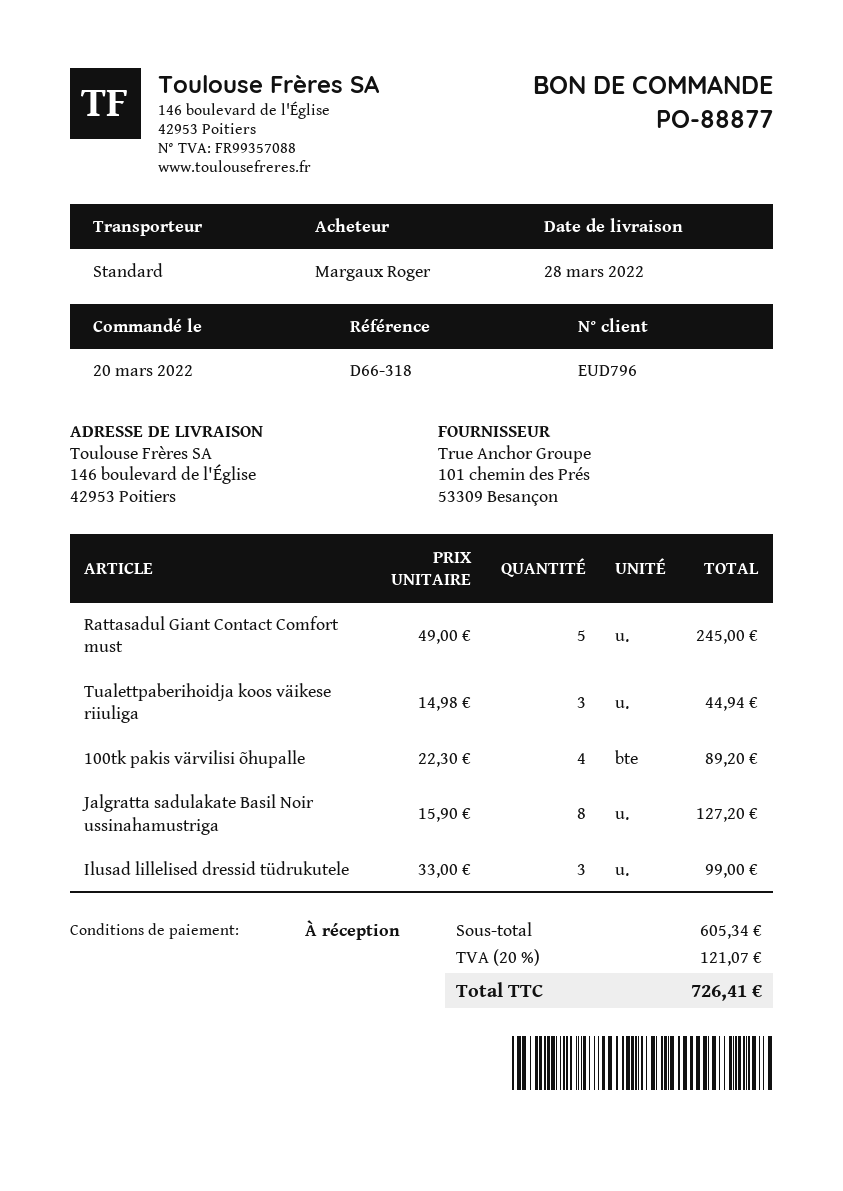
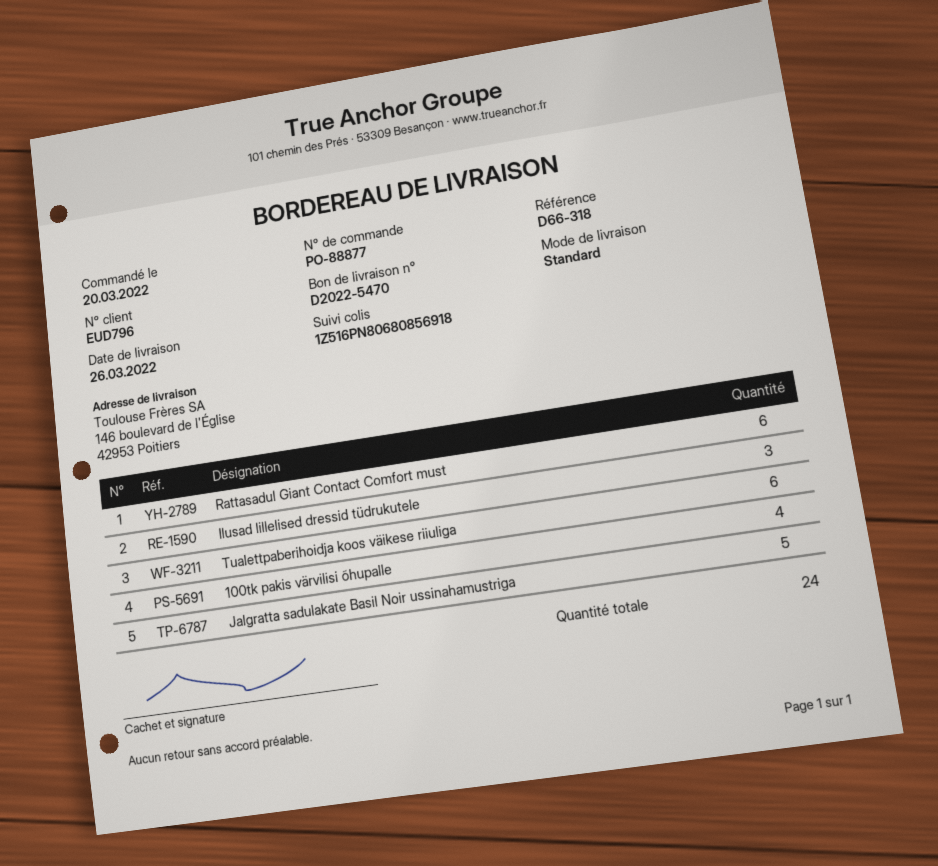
delivery date: 2022-03-28 -> 2022-03-26
Rattasadul Giant Contact Comfort must: 5 -> 6
Tualettpaberihoidja koos väikese riiuliga: 3 -> 6
Jalgratta sadulakate Basil Noir ussinahamustriga: 8 -> 5

